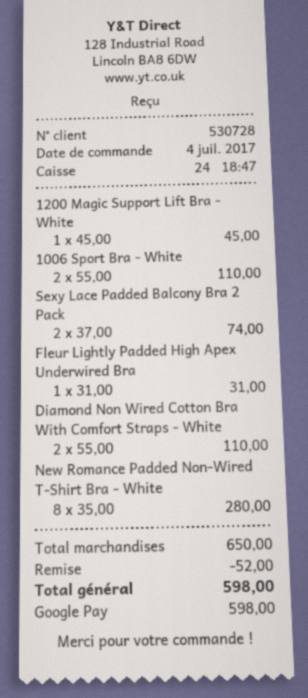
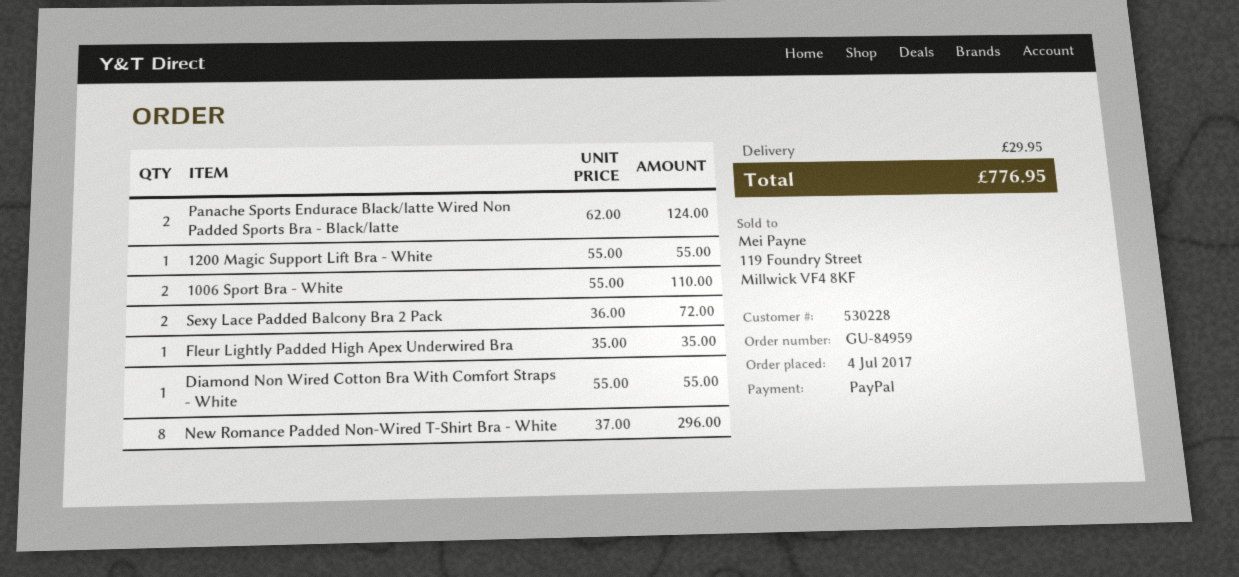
customer number: 530728 -> 530228
payment method: Google Pay -> PayPal
1200 Magic Support Lift Bra - White: 1 x 45.00 = 45.00 -> 1 x 55.00 = 55.00
Sexy Lace Padded Balcony Bra 2 Pack: 2 x 37.00 = 74.00 -> 2 x 36.00 = 72.00
Fleur Lightly Padded High Apex Underwired Bra: 1 x 31.00 = 31.00 -> 1 x 35.00 = 35.00
Diamond Non Wired Cotton Bra With Comfort Straps - White: 2 x 55.00 = 110.00 -> 1 x 55.00 = 55.00
New Romance Padded Non-Wired T-Shirt Bra - White: 8 x 35.00 = 280.00 -> 8 x 37.00 = 296.00
Panache Sports Endurace Black/latte Wired Non Padded Sports Bra - Black/latte: none -> 2 x 62.00 = 124.00
discount: 52.00 -> none
shipping: none -> 29.95
total: 598.00 -> 776.95

